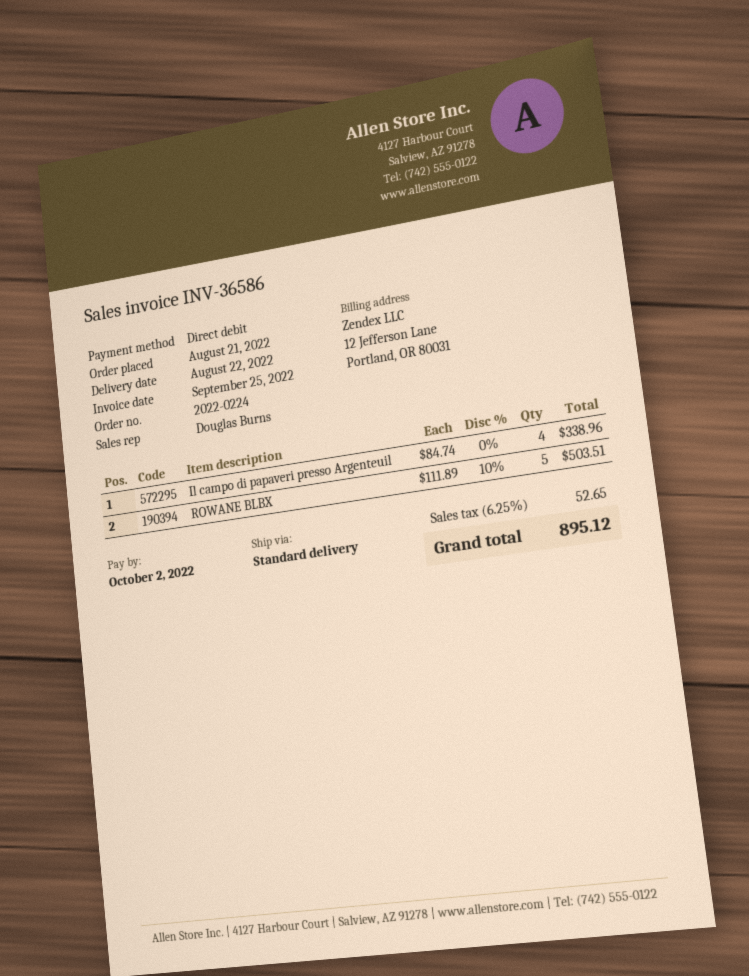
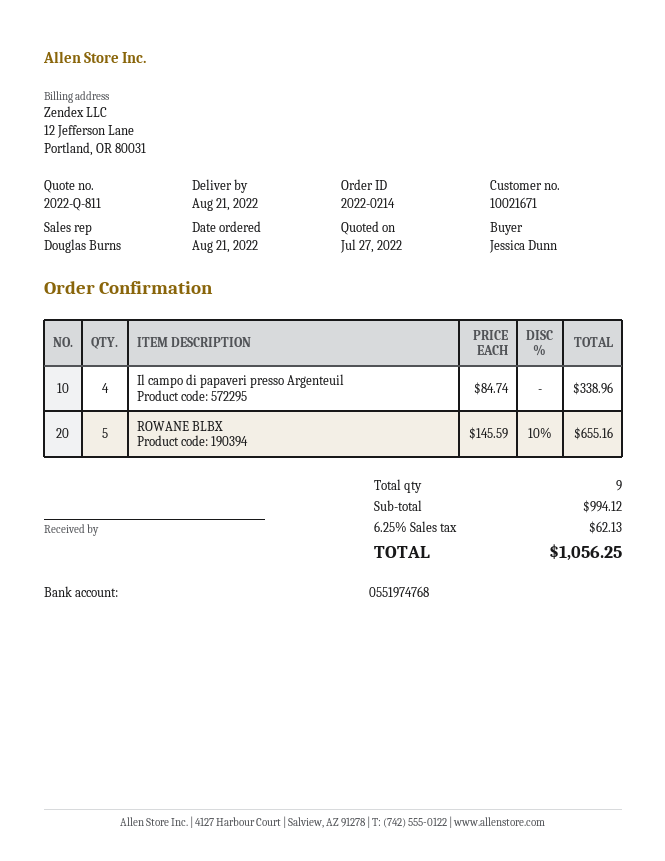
order number: 2022-0224 -> 2022-0214
delivery date: 2022-08-22 -> 2022-08-21
ROWANE BLBX: 5 x 111.89 - 10% = 503.51 -> 5 x 145.59 - 10% = 655.16
tax: 6.25% = 52.65 -> 6.25% = 62.13
total: 895.12 -> 1056.25

